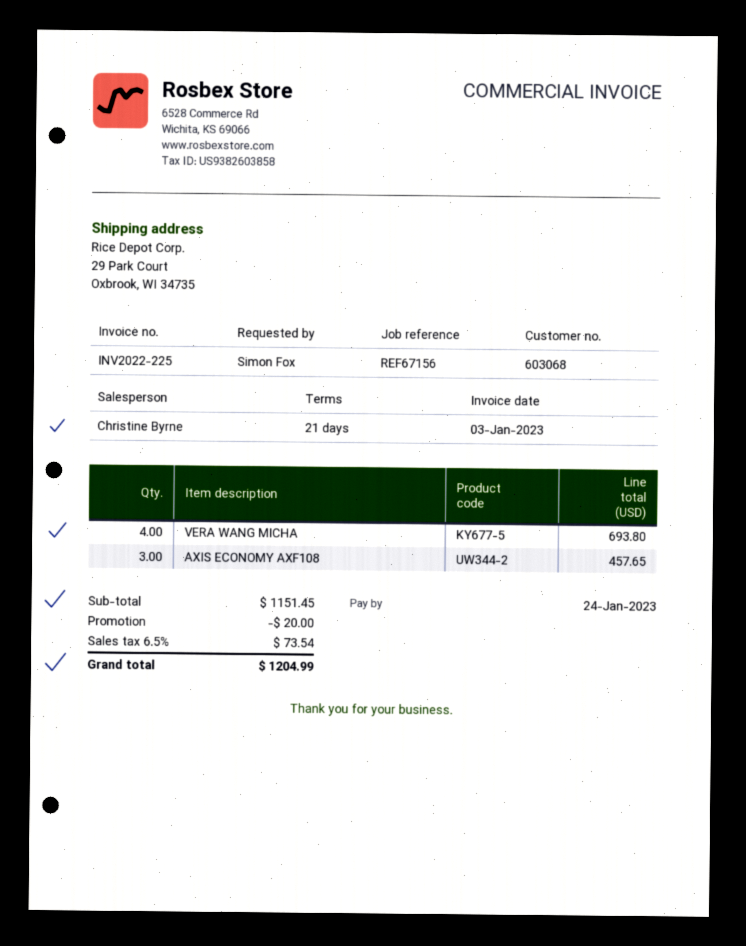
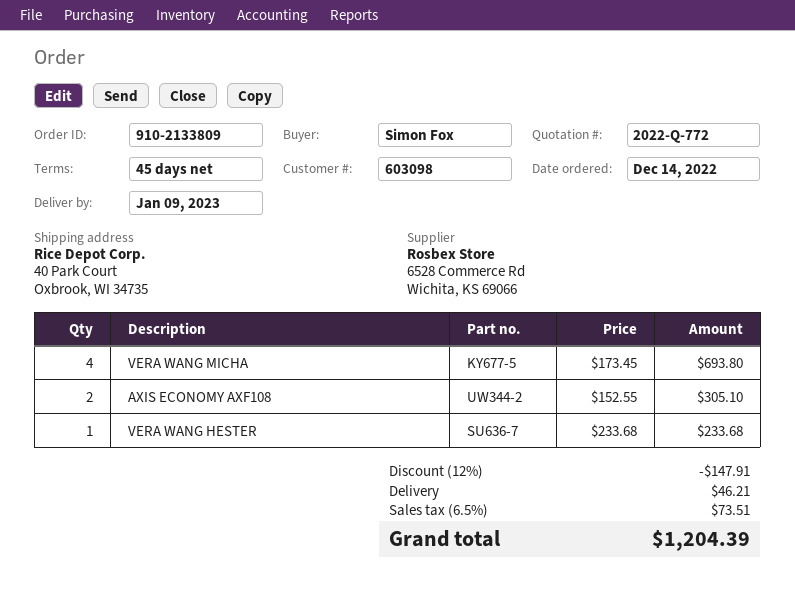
payment terms: 21 days -> 45 days
customer number: 603068 -> 603098
ship to: 29 Park Court, Oxbrook, WI 34735 -> 40 Park Court, Oxbrook, WI 34735
AXIS ECONOMY AXF108: 3 for 457.65 -> 2 for 305.10
VERA WANG HESTER: none -> 1 for 233.68
discount: 20.00 -> 147.91
shipping: none -> 46.21
tax: 6.5% = 73.54 -> 6.5% = 73.51
total: 1204.99 -> 1204.39

